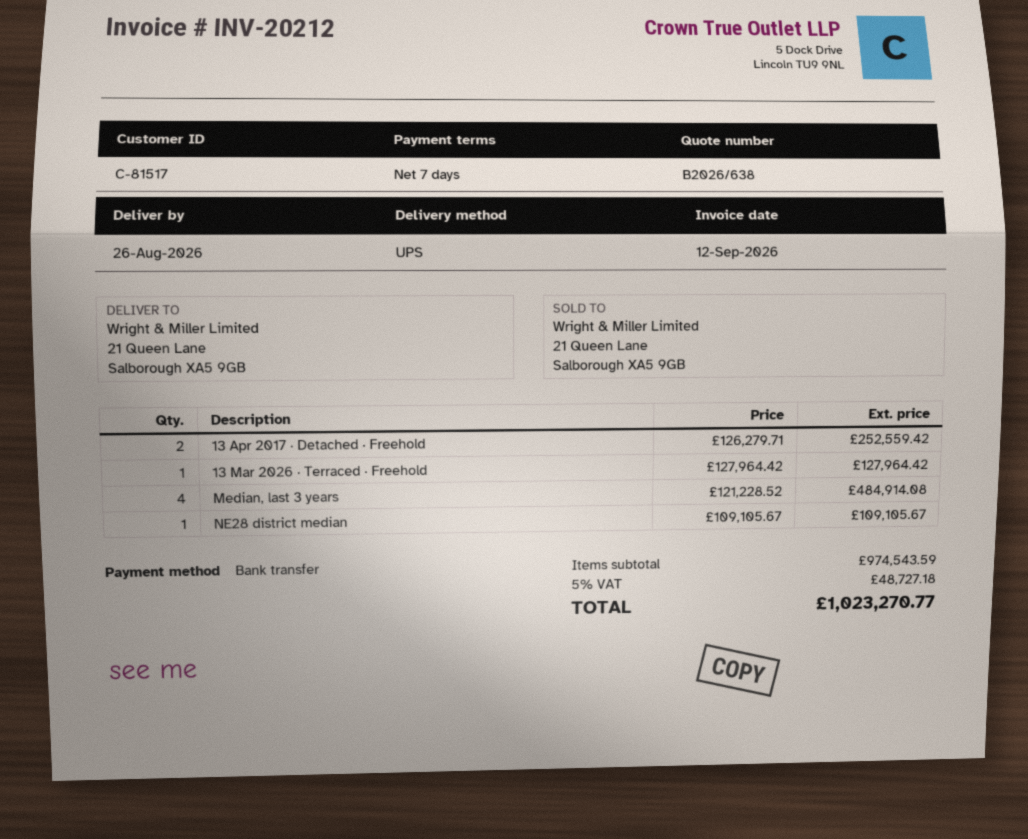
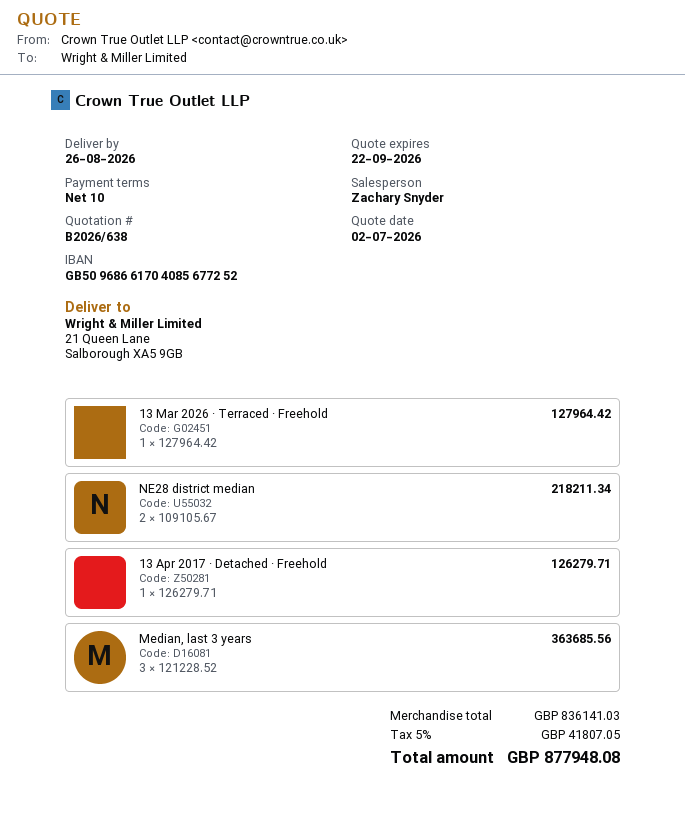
payment terms: 7 days -> 10 days
13 Apr 2017 · Detached · Freehold: 2 x 126279.71 = 252559.42 -> 1 x 126279.71 = 126279.71
Median, last 3 years: 4 x 121228.52 = 484914.08 -> 3 x 121228.52 = 363685.56
NE28 district median: 1 x 109105.67 = 109105.67 -> 2 x 109105.67 = 218211.34
subtotal: 974543.59 -> 836141.03
tax: 5% = 48727.18 -> 5% = 41807.05
total: 1023270.77 -> 877948.08

